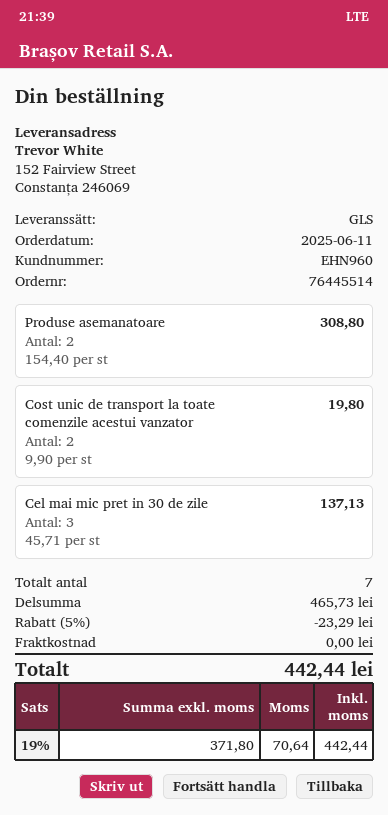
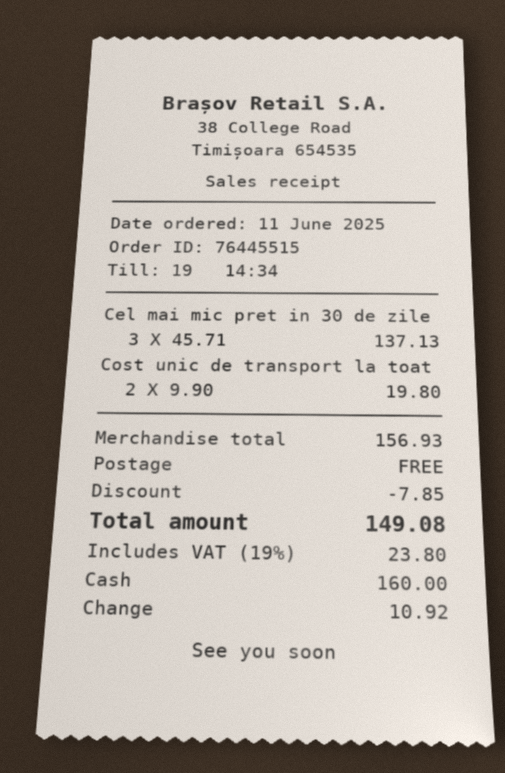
order number: 76445514 -> 76445515
Produse asemanatoare: 2 x 154.40 = 308.80 -> none
subtotal: 465.73 -> 156.93
discount: 23.29 -> 7.85
tax: 19% = 70.64 -> 19% = 23.80
total: 442.44 -> 149.08

